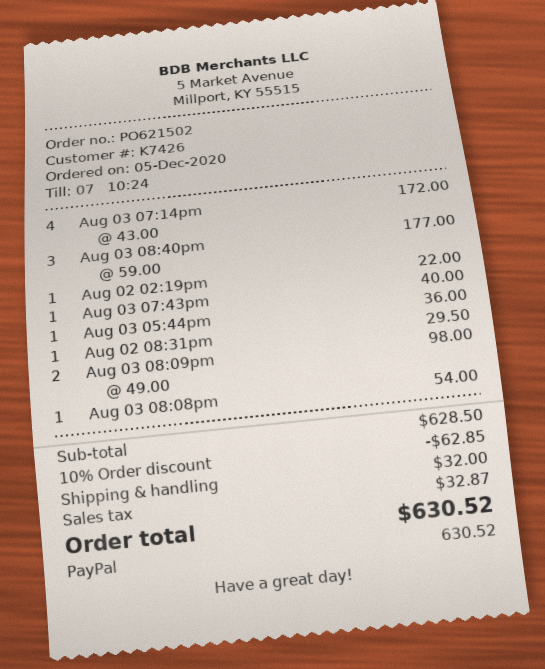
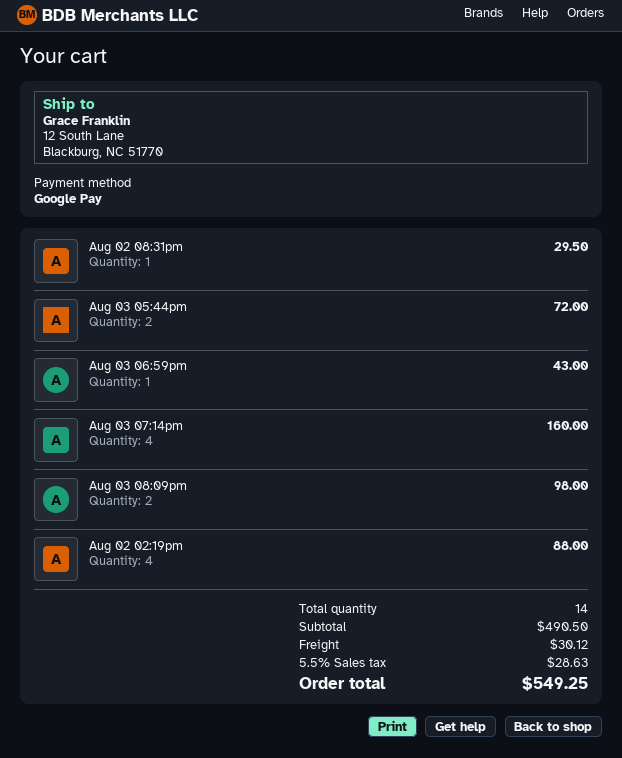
payment method: PayPal -> Google Pay
Aug 03 07:14pm: 4 for 172.00 -> 4 for 160.00
Aug 03 08:40pm: 3 for 177.00 -> none
Aug 02 02:19pm: 1 for 22.00 -> 4 for 88.00
Aug 03 07:43pm: 1 for 40.00 -> none
Aug 03 05:44pm: 1 for 36.00 -> 2 for 72.00
Aug 03 08:08pm: 1 for 54.00 -> none
Aug 03 06:59pm: none -> 1 for 43.00
subtotal: 628.50 -> 490.50
discount: 10% = 62.85 -> none
shipping: 32.00 -> 30.12
tax: 32.87 -> 28.63
total: 630.52 -> 549.25

